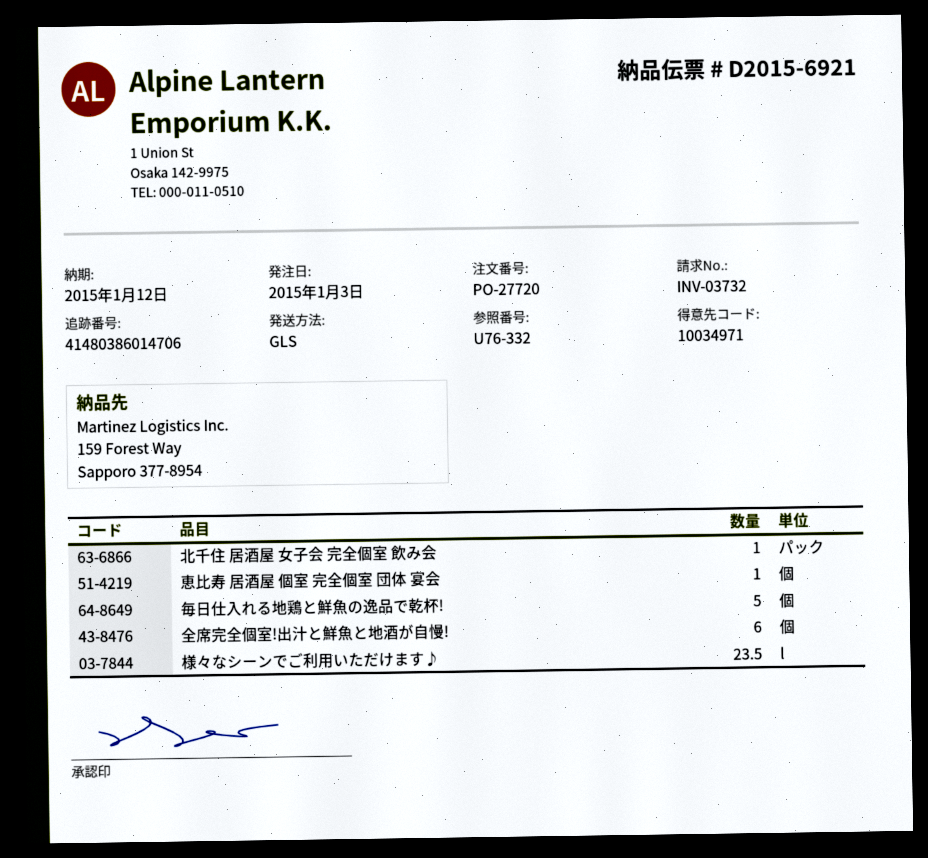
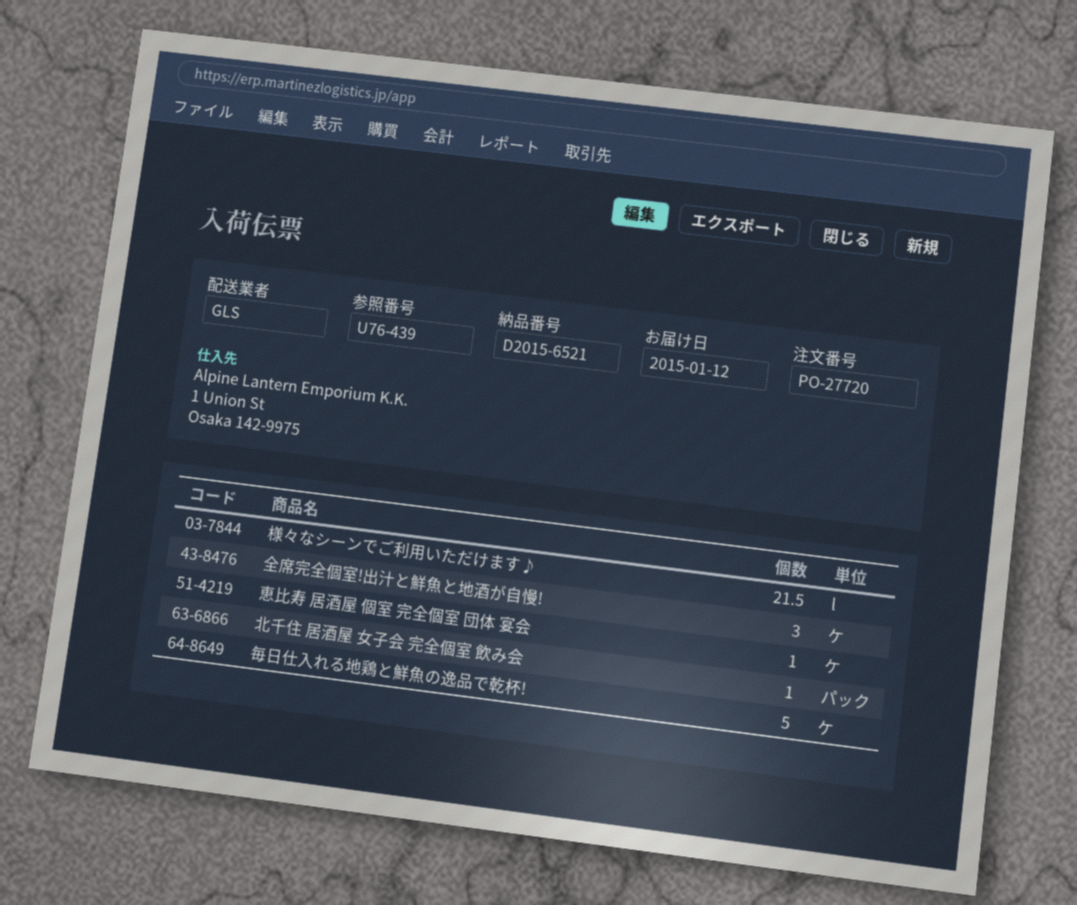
delivery note number: D2015-6921 -> D2015-6521
reference: U76-332 -> U76-439
全席完全個室!出汁と鮮魚と地酒が自慢!: 6 -> 3
様々なシーンでご利用いただけます♪: 23.5 -> 21.5

